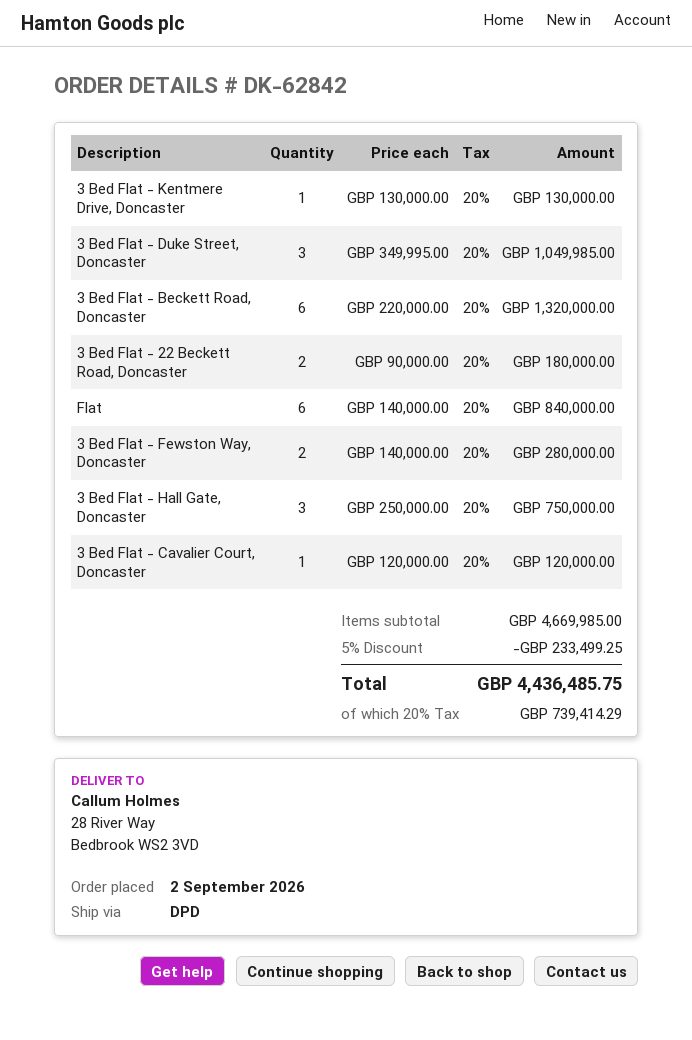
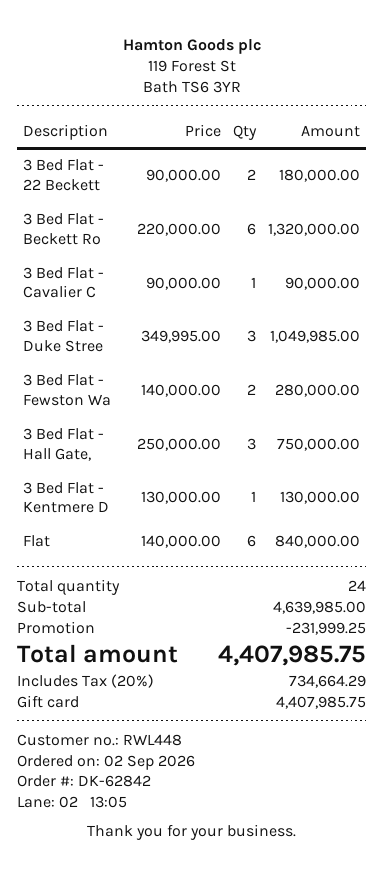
3 Bed Flat - Cavalier Court, Doncaster: 1 x 120000.00 = 120000.00 -> 1 x 90000.00 = 90000.00
subtotal: 4669985.00 -> 4639985.00
discount: 233499.25 -> 231999.25
tax: 20% = 739414.29 -> 20% = 734664.29
total: 4436485.75 -> 4407985.75

